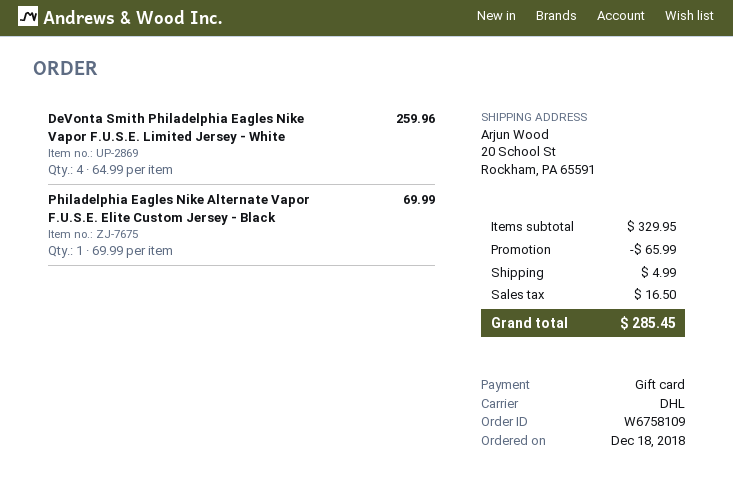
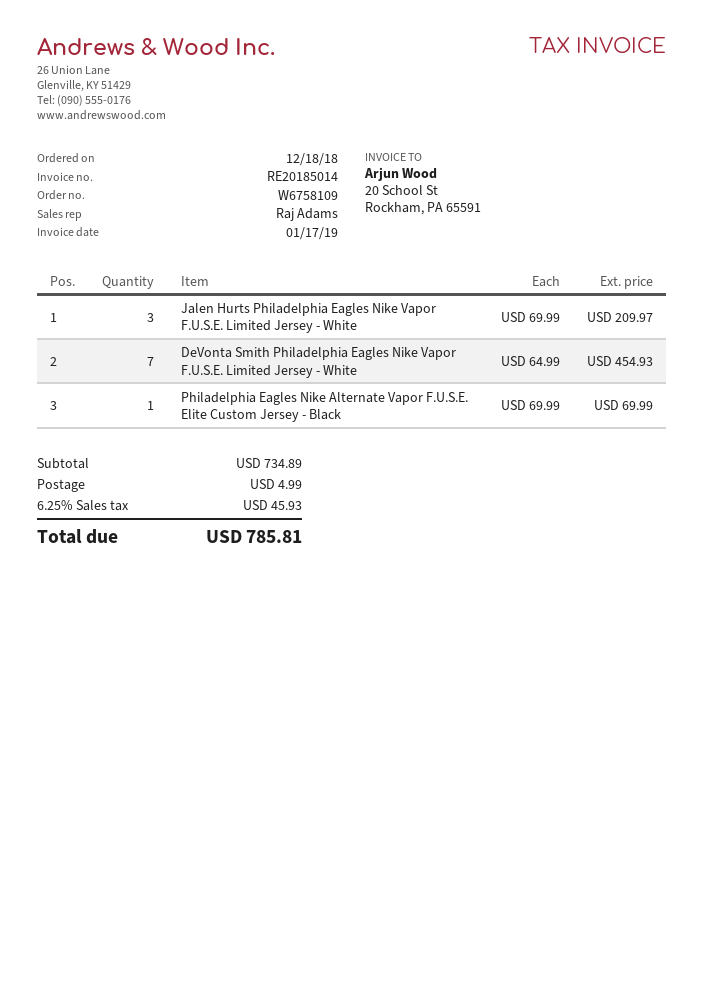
DeVonta Smith Philadelphia Eagles Nike Vapor F.U.S.E. Limited Jersey - White: 4 x 64.99 = 259.96 -> 7 x 64.99 = 454.93
Jalen Hurts Philadelphia Eagles Nike Vapor F.U.S.E. Limited Jersey - White: none -> 3 x 69.99 = 209.97
subtotal: 329.95 -> 734.89
discount: 65.99 -> none
tax: 16.50 -> 45.93
total: 285.45 -> 785.81

